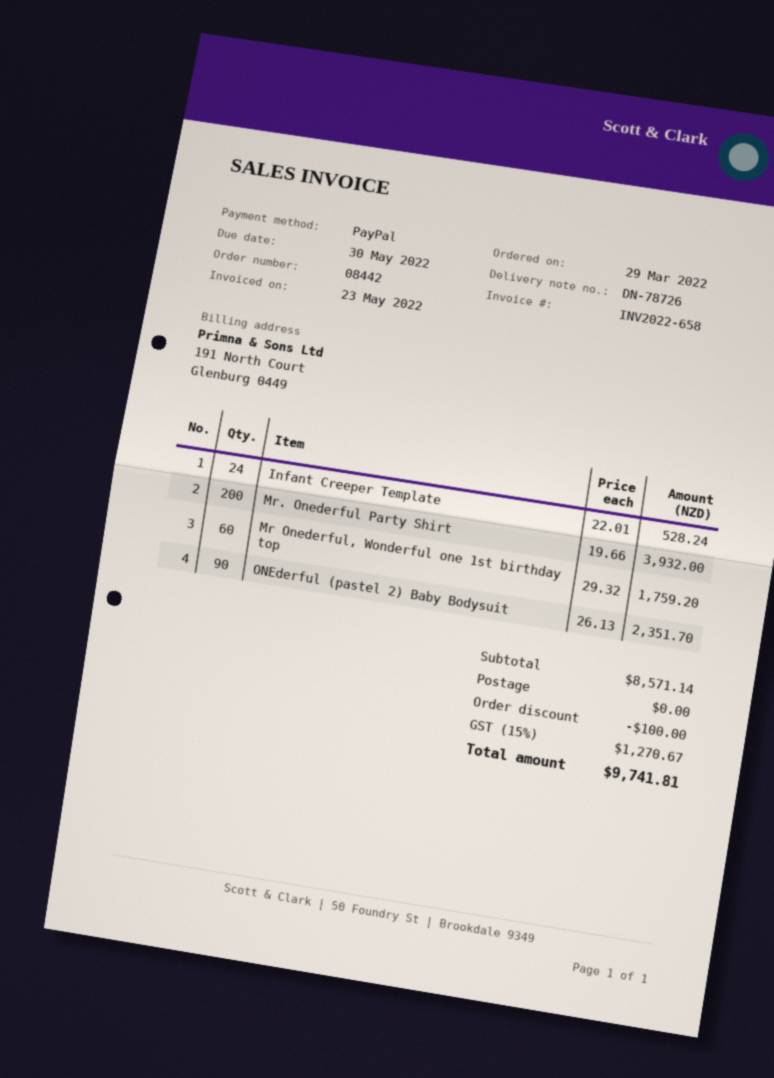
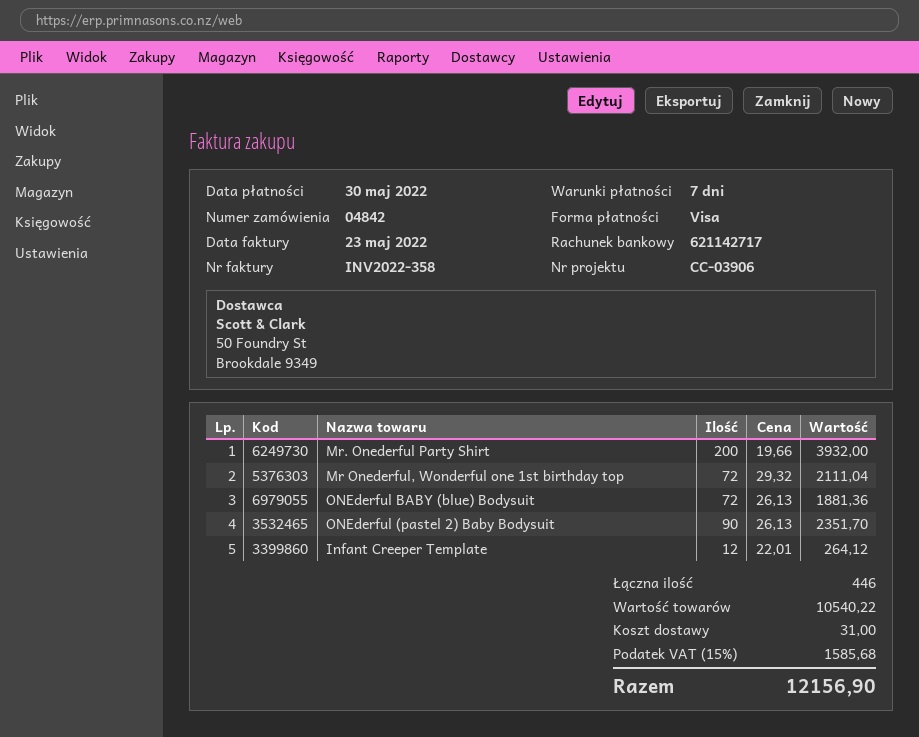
order number: 08442 -> 04842
invoice number: INV2022-658 -> INV2022-358
payment method: PayPal -> Visa
Infant Creeper Template: 24 x 22.01 = 528.24 -> 12 x 22.01 = 264.12
Mr Onederful, Wonderful one 1st birthday top: 60 x 29.32 = 1759.20 -> 72 x 29.32 = 2111.04
ONEderful BABY (blue) Bodysuit: none -> 72 x 26.13 = 1881.36
subtotal: 8571.14 -> 10540.22
discount: 100.00 -> none
shipping: 0.00 -> 31.00
tax: 15% = 1270.67 -> 15% = 1585.68
total: 9741.81 -> 12156.90

